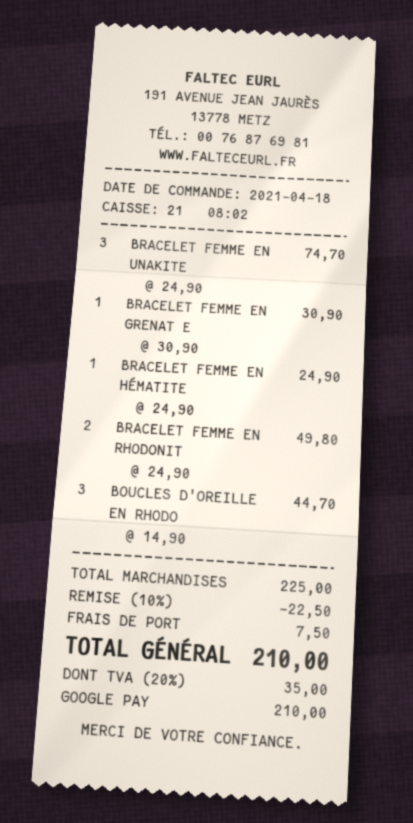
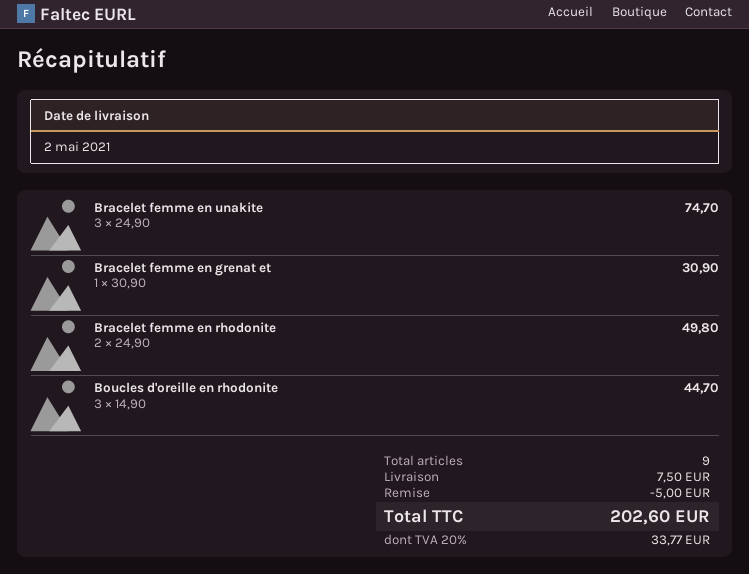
BRACELET FEMME EN HÉMATITE: 1 x 24.90 = 24.90 -> none
discount: 22.50 -> 5.00
tax: 20% = 35.00 -> 20% = 33.77
total: 210.00 -> 202.60

